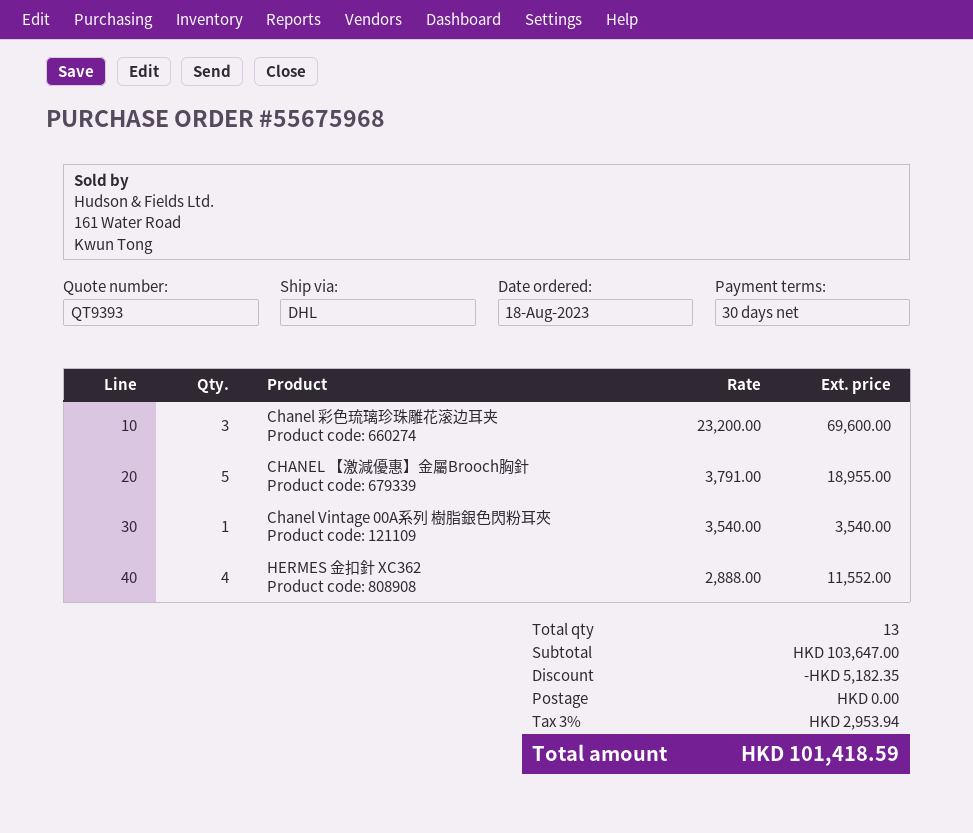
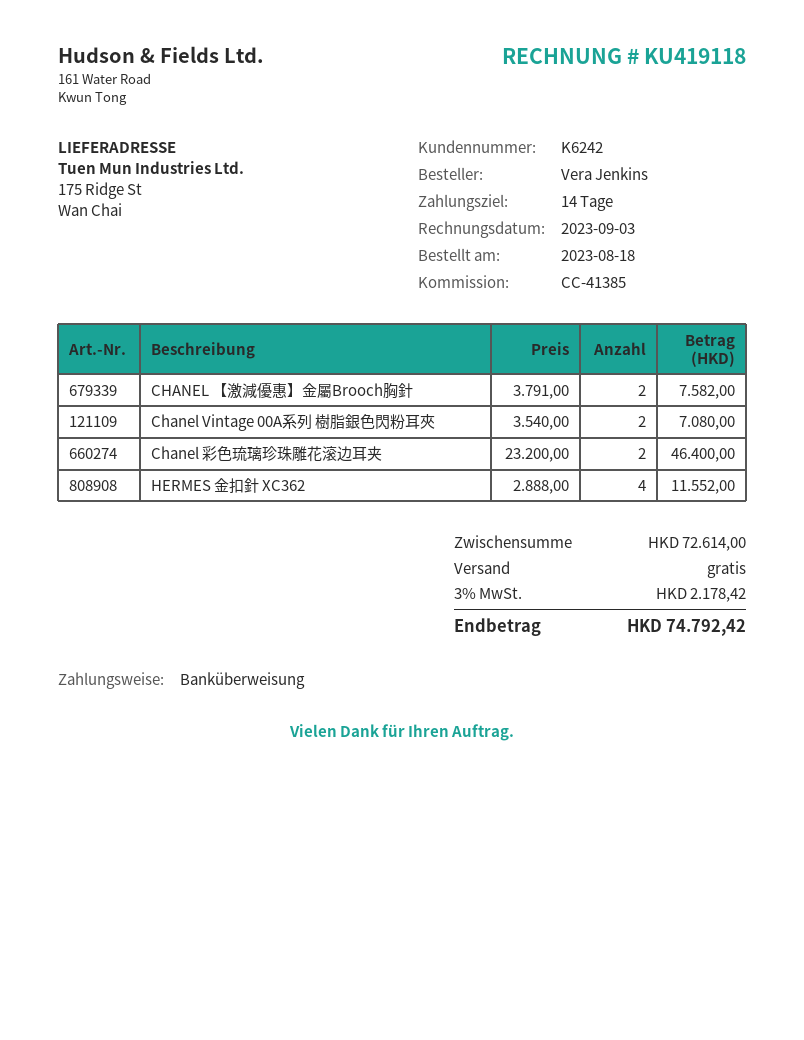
payment terms: 30 days -> 14 days
Chanel 彩色琉璃珍珠雕花滚边耳夹: 3 x 23200.00 = 69600.00 -> 2 x 23200.00 = 46400.00
CHANEL 【激減優惠】金屬Brooch胸針: 5 x 3791.00 = 18955.00 -> 2 x 3791.00 = 7582.00
Chanel Vintage 00A系列 樹脂銀色閃粉耳夾: 1 x 3540.00 = 3540.00 -> 2 x 3540.00 = 7080.00
subtotal: 103647.00 -> 72614.00
discount: 5182.35 -> none
tax: 3% = 2953.94 -> 3% = 2178.42
total: 101418.59 -> 74792.42

